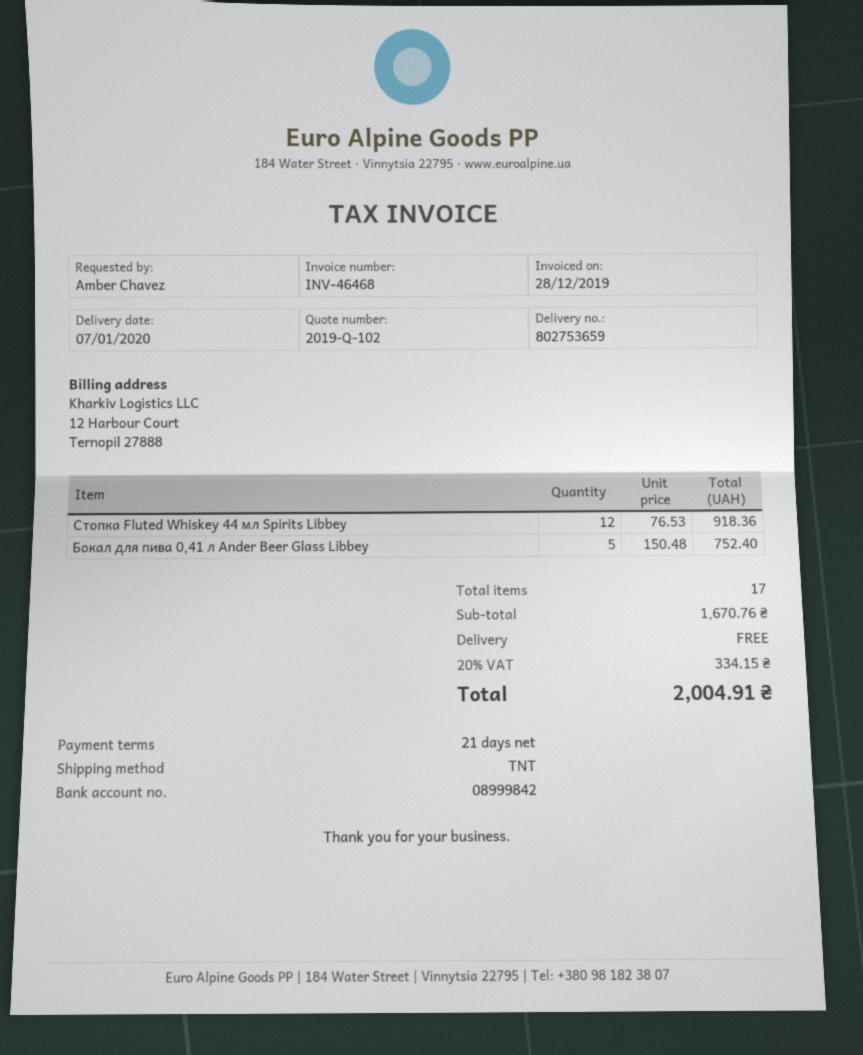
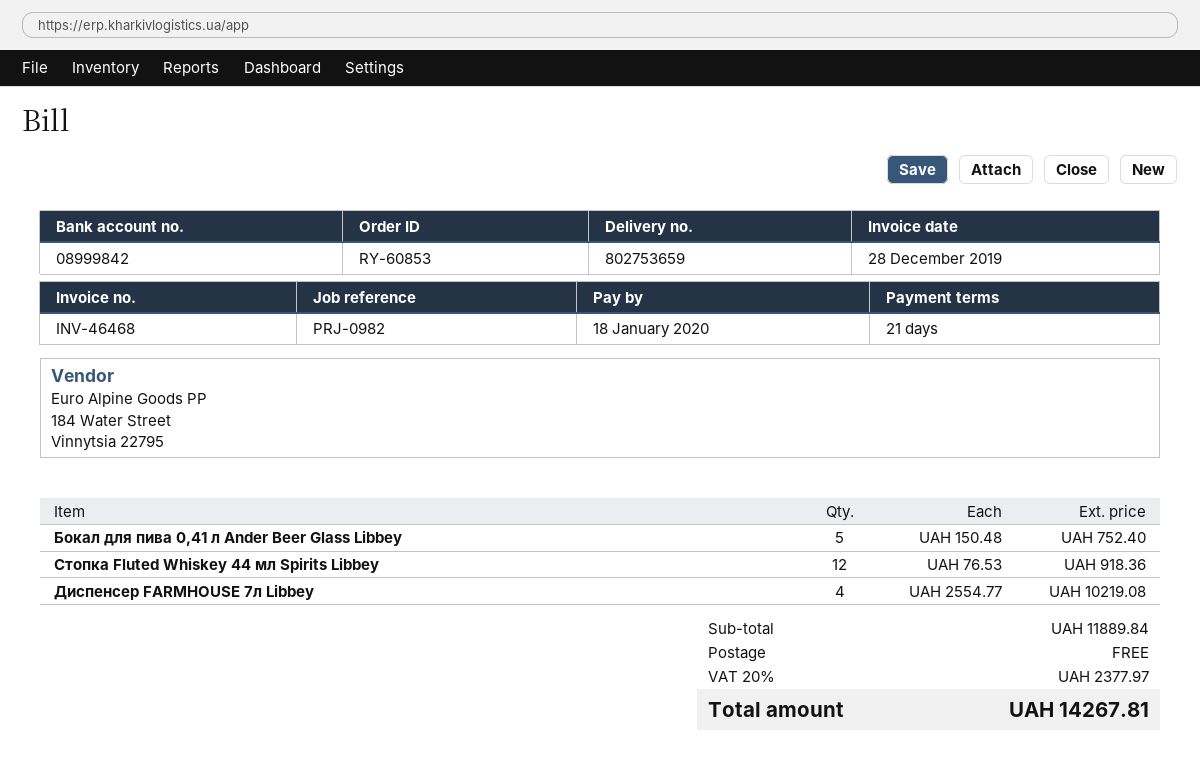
Диспенсер FARMHOUSE 7л Libbey: none -> 4 x 2554.77 = 10219.08
subtotal: 1670.76 -> 11889.84
tax: 20% = 334.15 -> 20% = 2377.97
total: 2004.91 -> 14267.81

